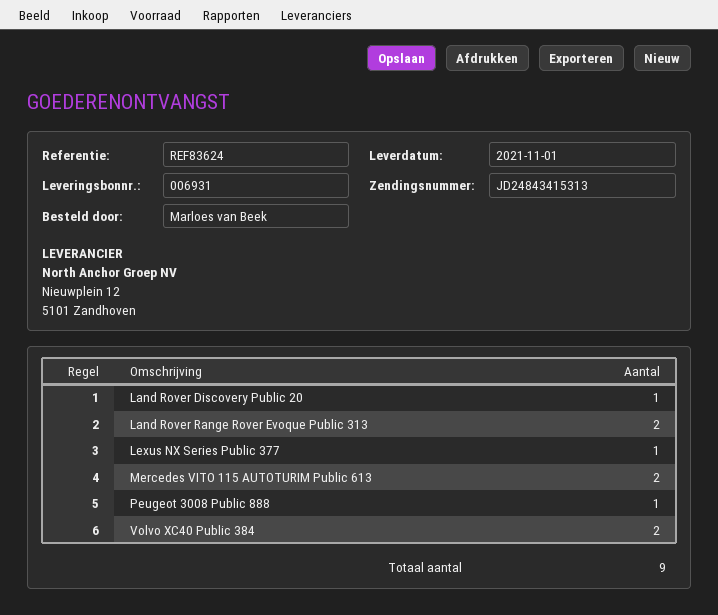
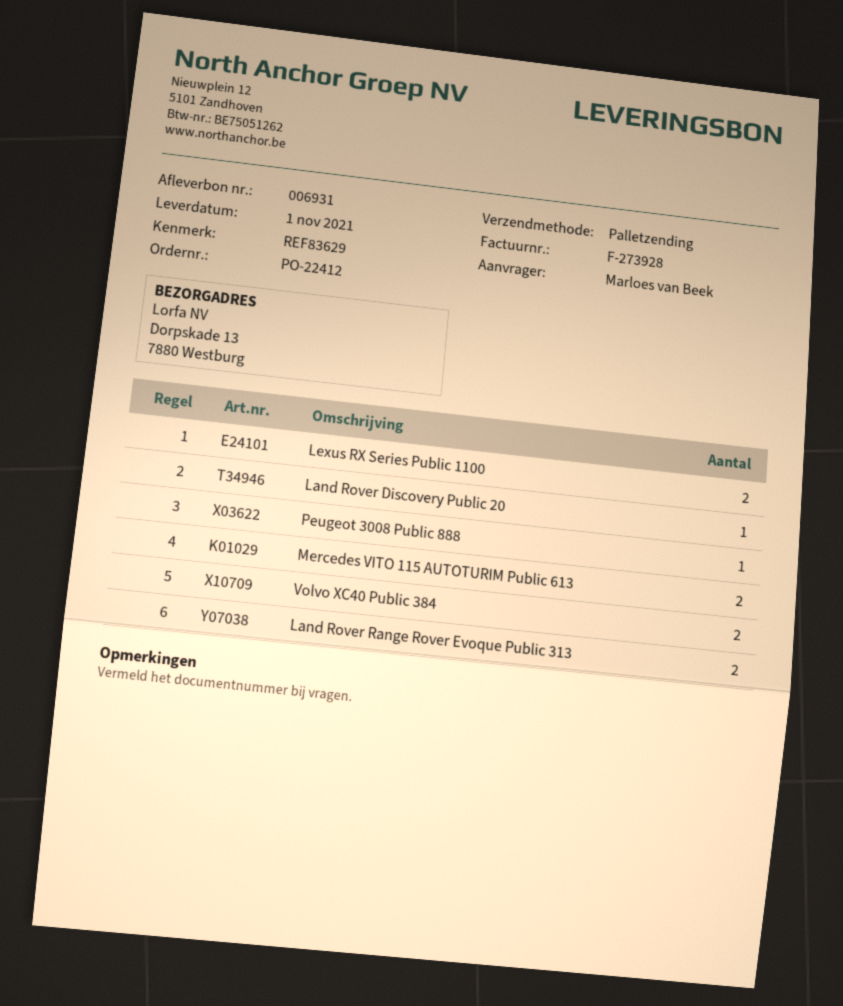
reference: REF83624 -> REF83629
Lexus NX Series Public 377: 1 -> none
Lexus RX Series Public 1100: none -> 2

